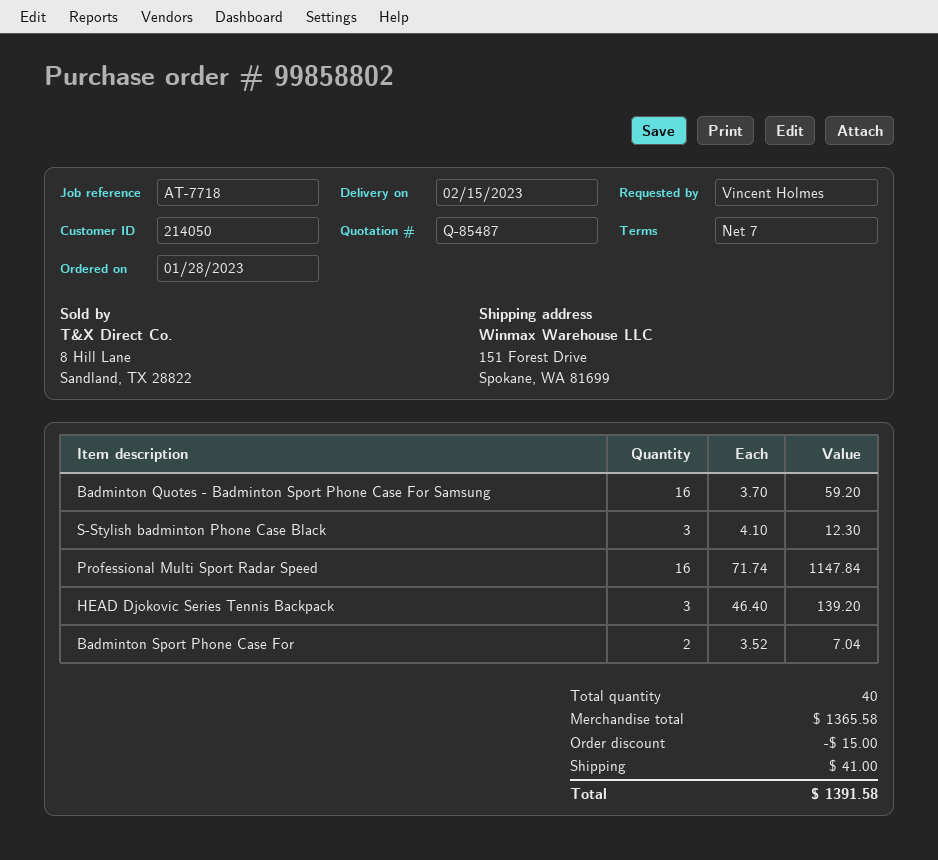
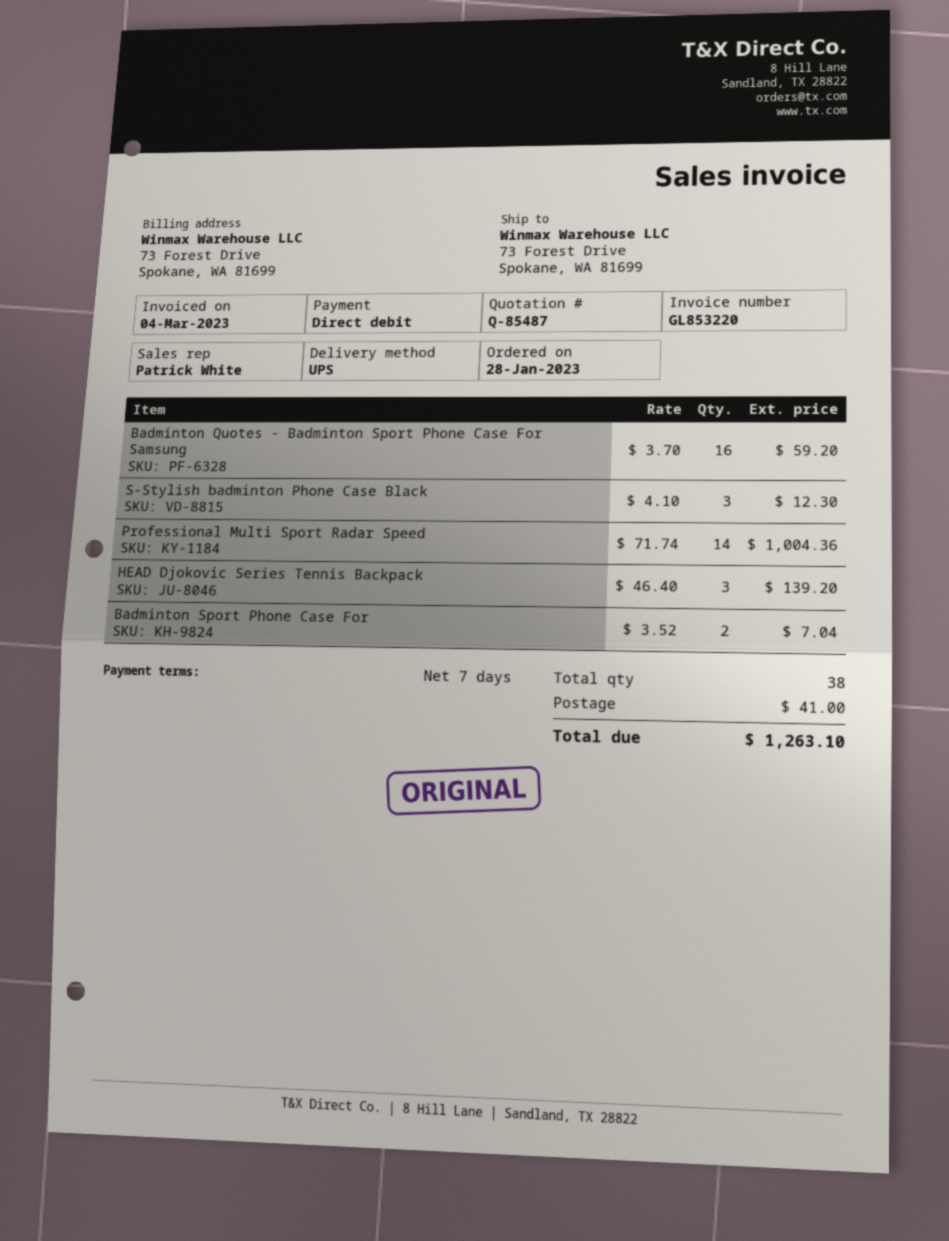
ship to: 151 Forest Drive, Spokane, WA 81699 -> 73 Forest Drive, Spokane, WA 81699
Professional Multi Sport Radar Speed: 16 x 71.74 = 1147.84 -> 14 x 71.74 = 1004.36
total quantity: 40 -> 38
discount: 15.00 -> none
total: 1391.58 -> 1263.10

